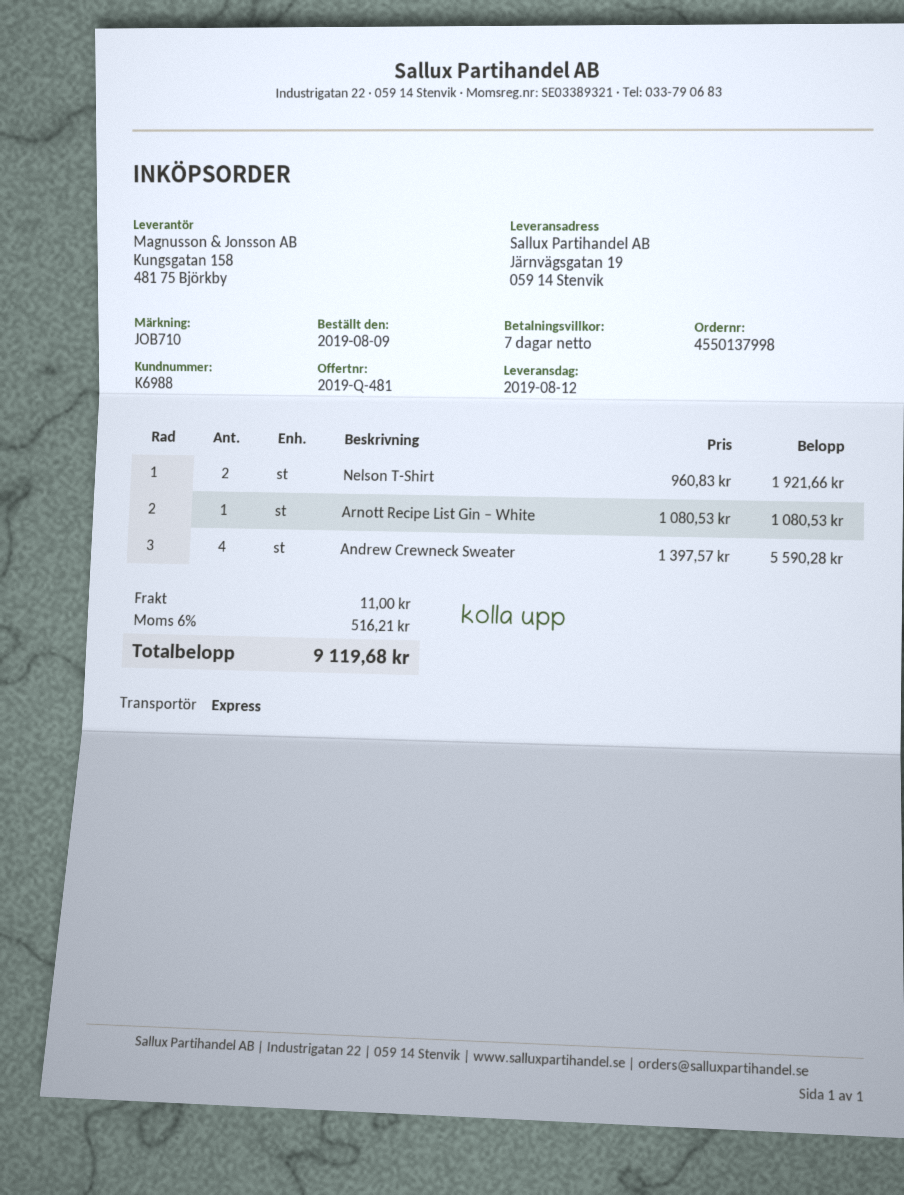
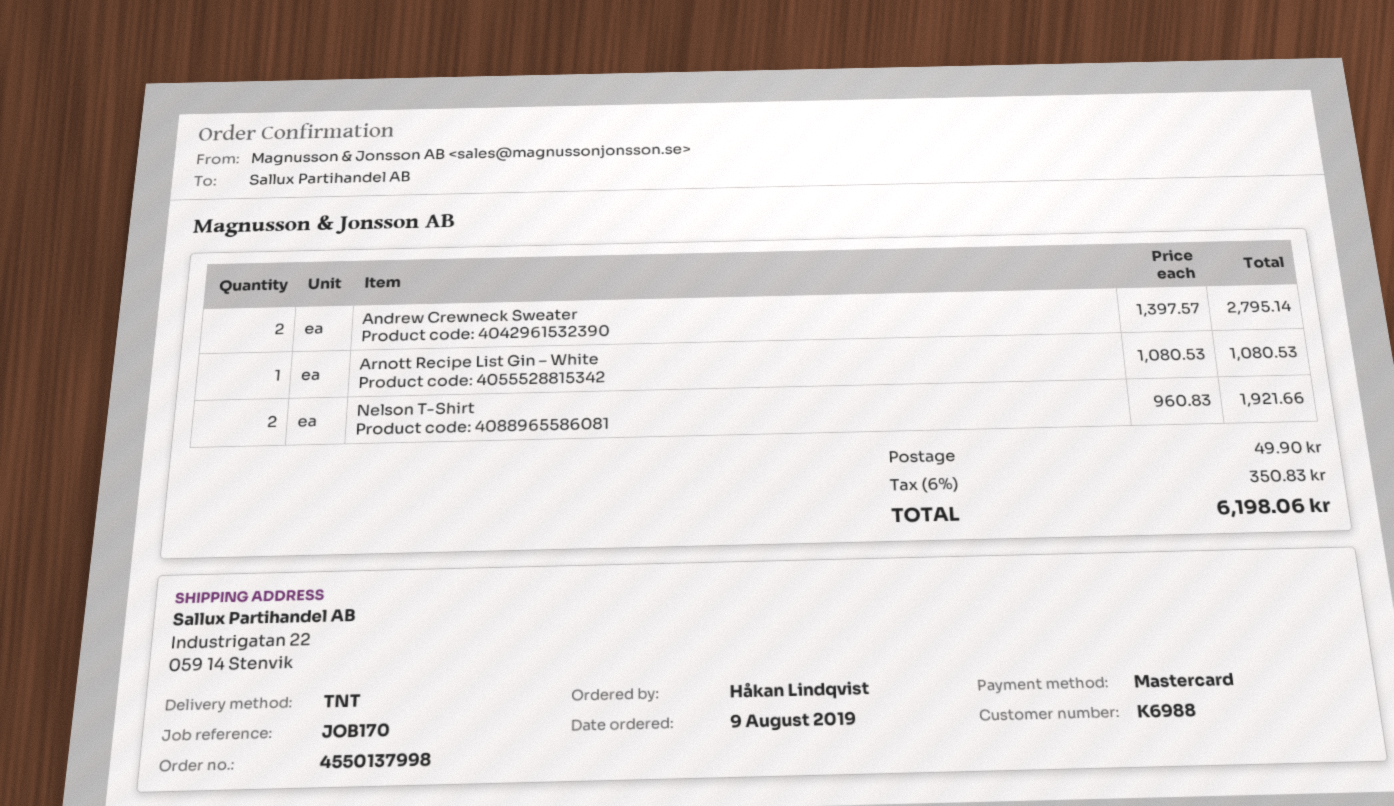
reference: JOB710 -> JOB170
shipping method: express -> TNT
ship to: Järnvägsgatan 19, 059 14 Stenvik -> Industrigatan 22, 059 14 Stenvik
Andrew Crewneck Sweater: 4 x 1397.57 = 5590.28 -> 2 x 1397.57 = 2795.14
shipping: 11.00 -> 49.90
tax: 6% = 516.21 -> 6% = 350.83
total: 9119.68 -> 6198.06

